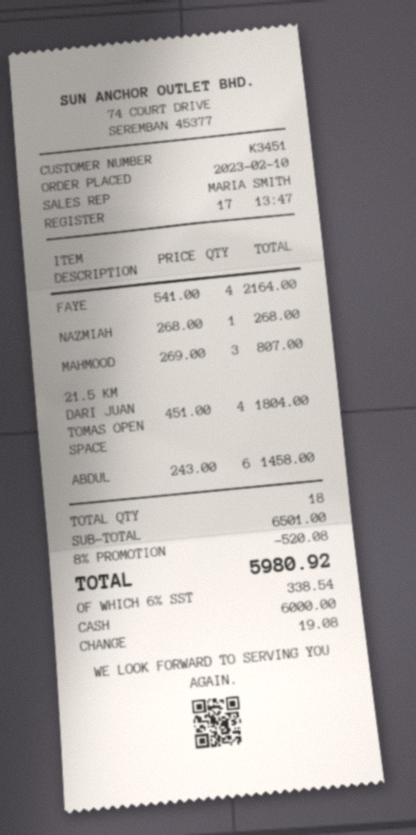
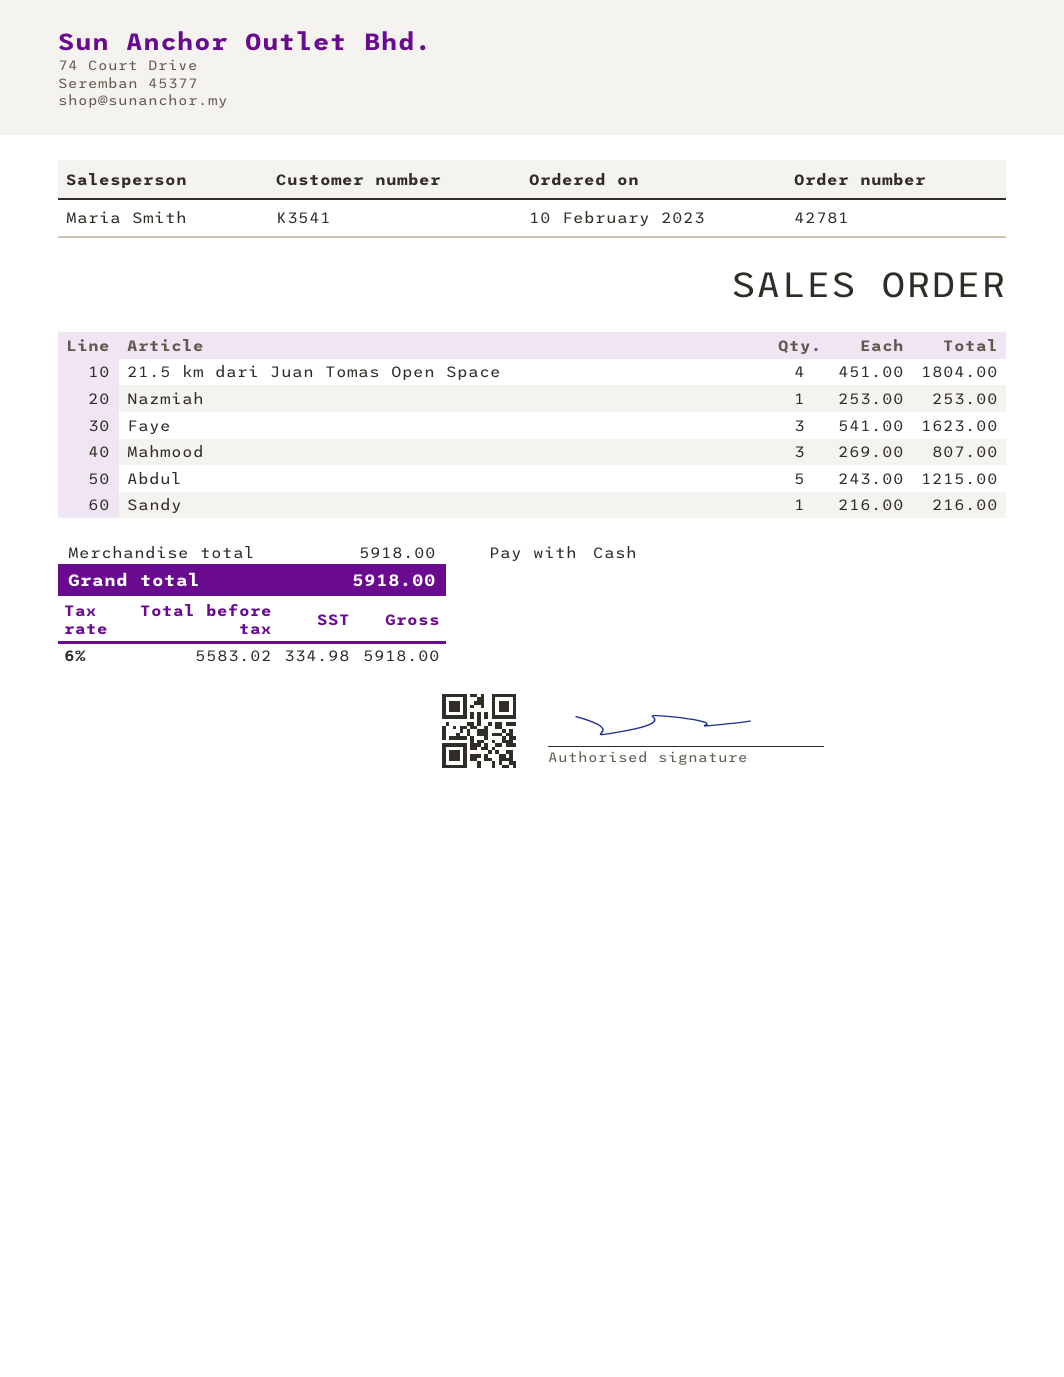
customer number: K3451 -> K3541
FAYE: 4 x 541.00 = 2164.00 -> 3 x 541.00 = 1623.00
NAZMIAH: 1 x 268.00 = 268.00 -> 1 x 253.00 = 253.00
ABDUL: 6 x 243.00 = 1458.00 -> 5 x 243.00 = 1215.00
Sandy: none -> 1 x 216.00 = 216.00
subtotal: 6501.00 -> 5918.00
discount: 8% = 520.08 -> none
tax: 6% = 338.54 -> 6% = 334.98
total: 5980.92 -> 5918.00

